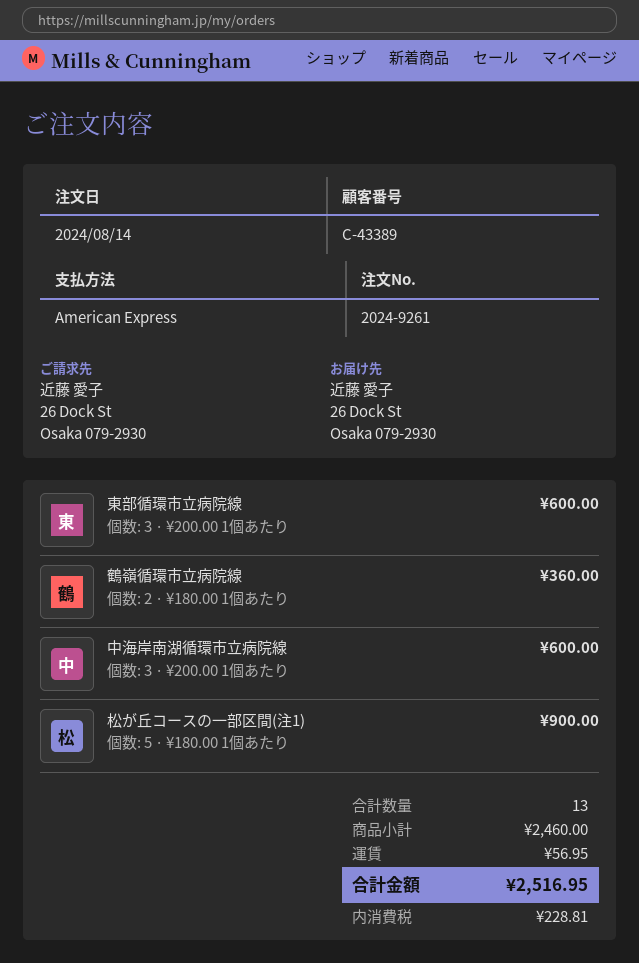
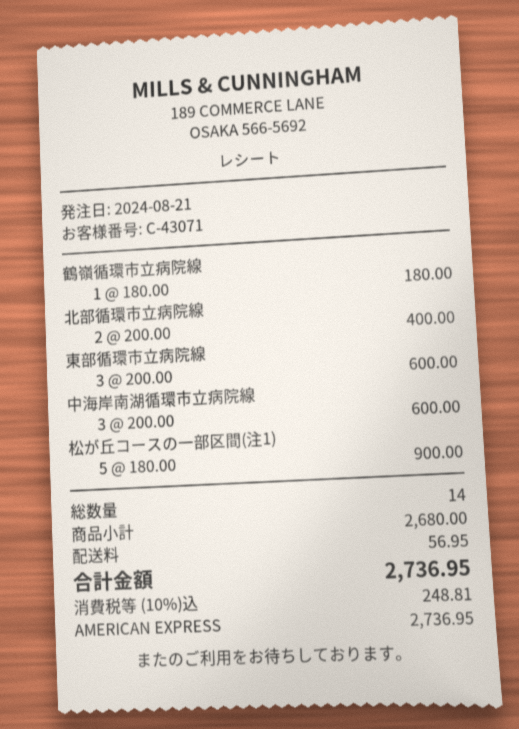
order date: 2024-08-14 -> 2024-08-21
customer number: C-43389 -> C-43071
鶴嶺循環市立病院線: 2 x 180.00 = 360.00 -> 1 x 180.00 = 180.00
北部循環市立病院線: none -> 2 x 200.00 = 400.00
total quantity: 13 -> 14
subtotal: 2460.00 -> 2680.00
tax: 228.81 -> 248.81
total: 2516.95 -> 2736.95

